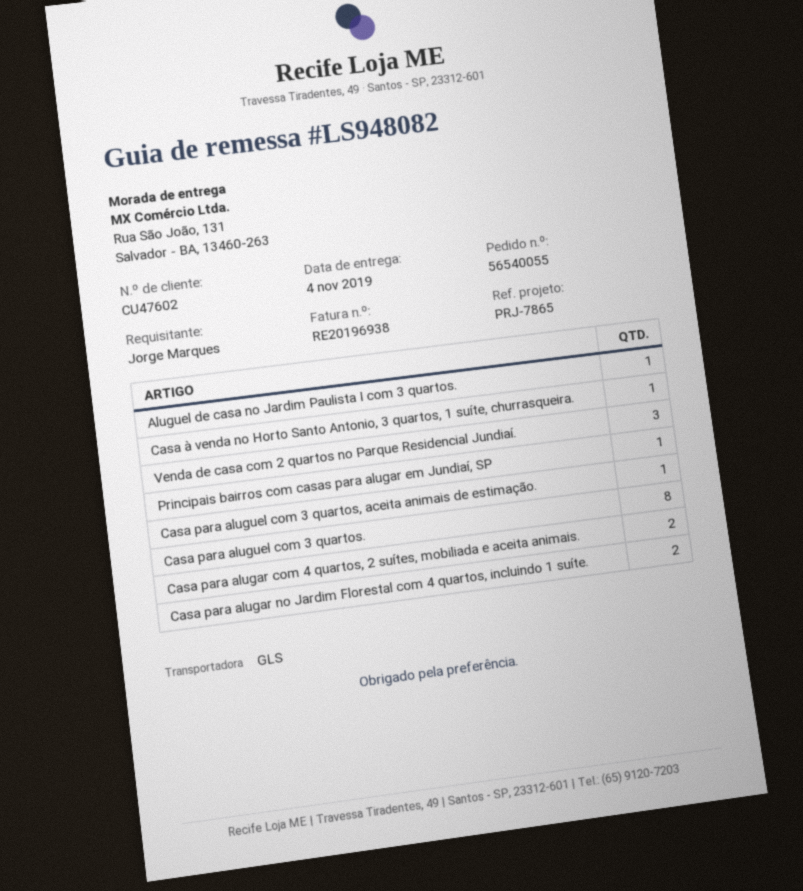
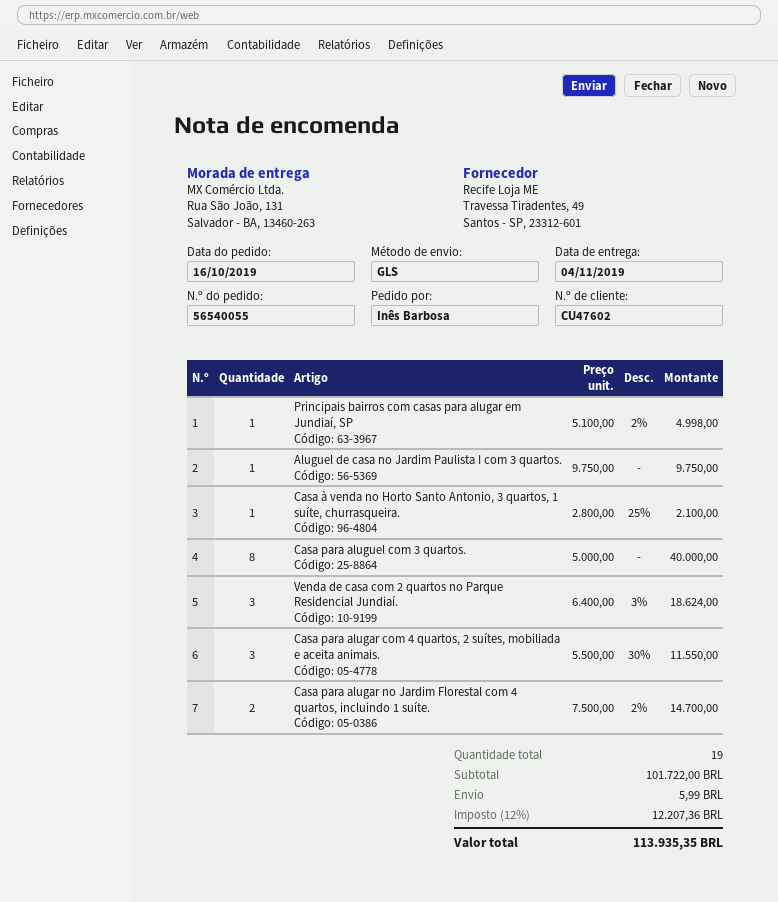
ordered by: Jorge Marques -> Inês Barbosa
Casa para aluguel com 3 quartos, aceita animais de estimação.: 1 -> none
Casa para alugar com 4 quartos, 2 suítes, mobiliada e aceita animais.: 2 -> 3

